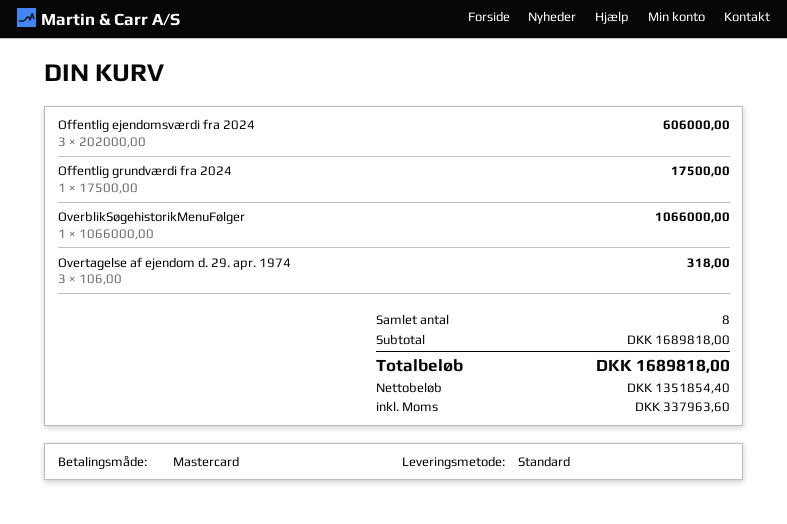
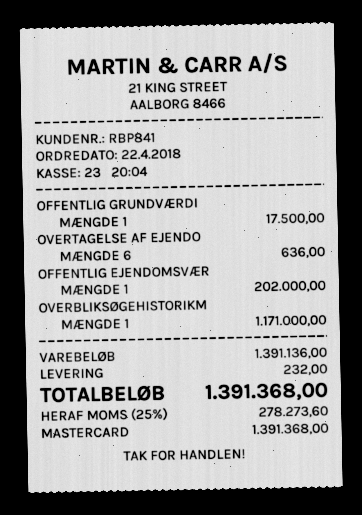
Offentlig ejendomsværdi fra 2024: 3 for 606000.00 -> 1 for 202000.00
OverblikSøgehistorikMenuFølger: 1 for 1066000.00 -> 1 for 1171000.00
Overtagelse af ejendom d. 29. apr. 1974: 3 for 318.00 -> 6 for 636.00
subtotal: 1689818.00 -> 1391136.00
shipping: none -> 232.00
tax: 337963.60 -> 278273.60
total: 1689818.00 -> 1391368.00

